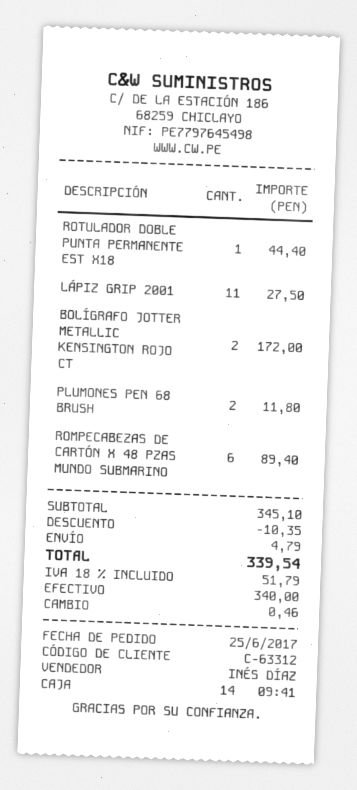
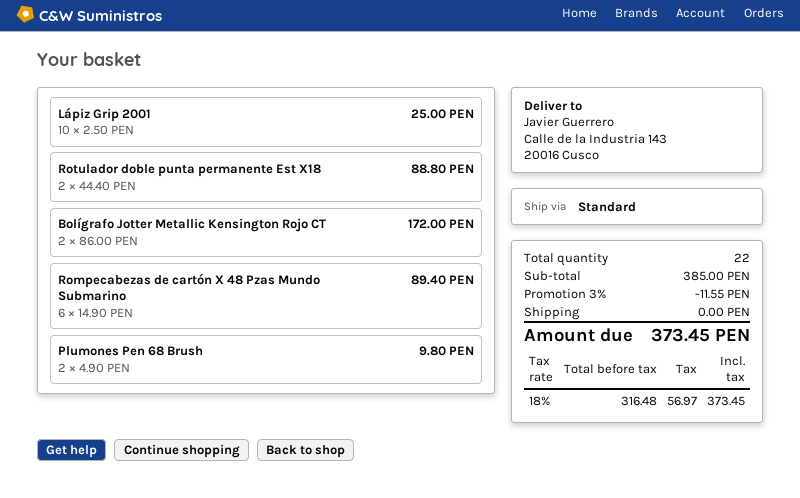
ROTULADOR DOBLE PUNTA PERMANENTE EST X18: 1 for 44.40 -> 2 for 88.80
LÁPIZ GRIP 2001: 11 for 27.50 -> 10 for 25.00
PLUMONES PEN 68 BRUSH: 2 for 11.80 -> 2 for 9.80
subtotal: 345.10 -> 385.00
discount: 10.35 -> 11.55
shipping: 4.79 -> 0.00
tax: 18% = 51.79 -> 18% = 56.97
total: 339.54 -> 373.45

